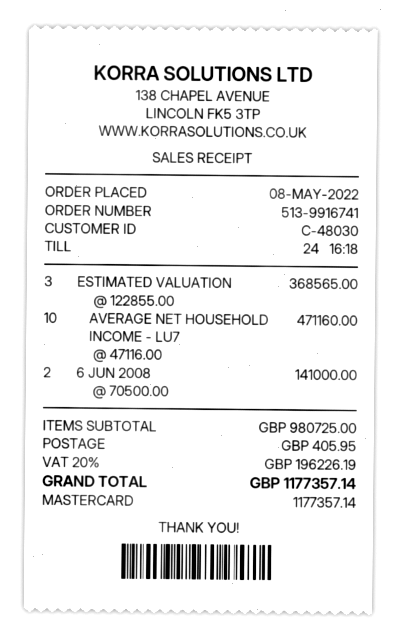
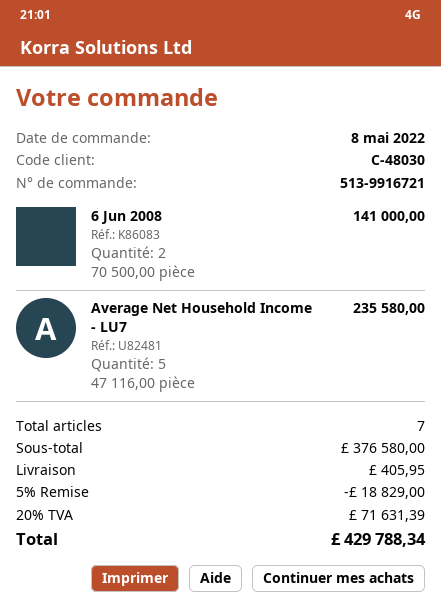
order number: 513-9916741 -> 513-9916721
ESTIMATED VALUATION: 3 x 122855.00 = 368565.00 -> none
AVERAGE NET HOUSEHOLD INCOME - LU7: 10 x 47116.00 = 471160.00 -> 5 x 47116.00 = 235580.00
subtotal: 980725.00 -> 376580.00
discount: none -> 5% = 18829.00
tax: 20% = 196226.19 -> 20% = 71631.39
total: 1177357.14 -> 429788.34

